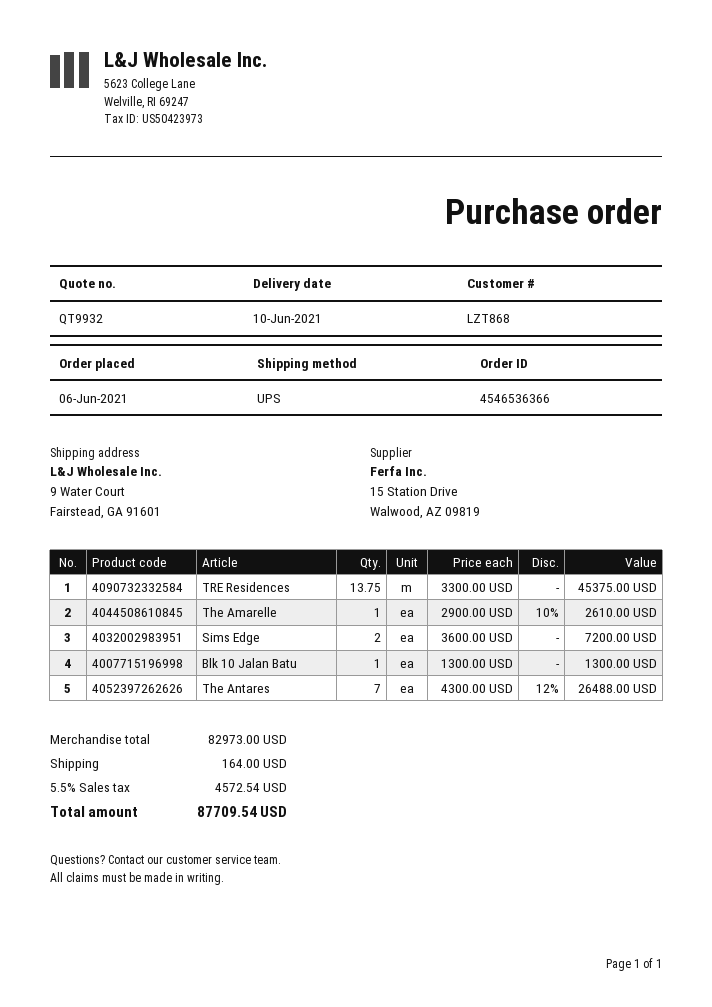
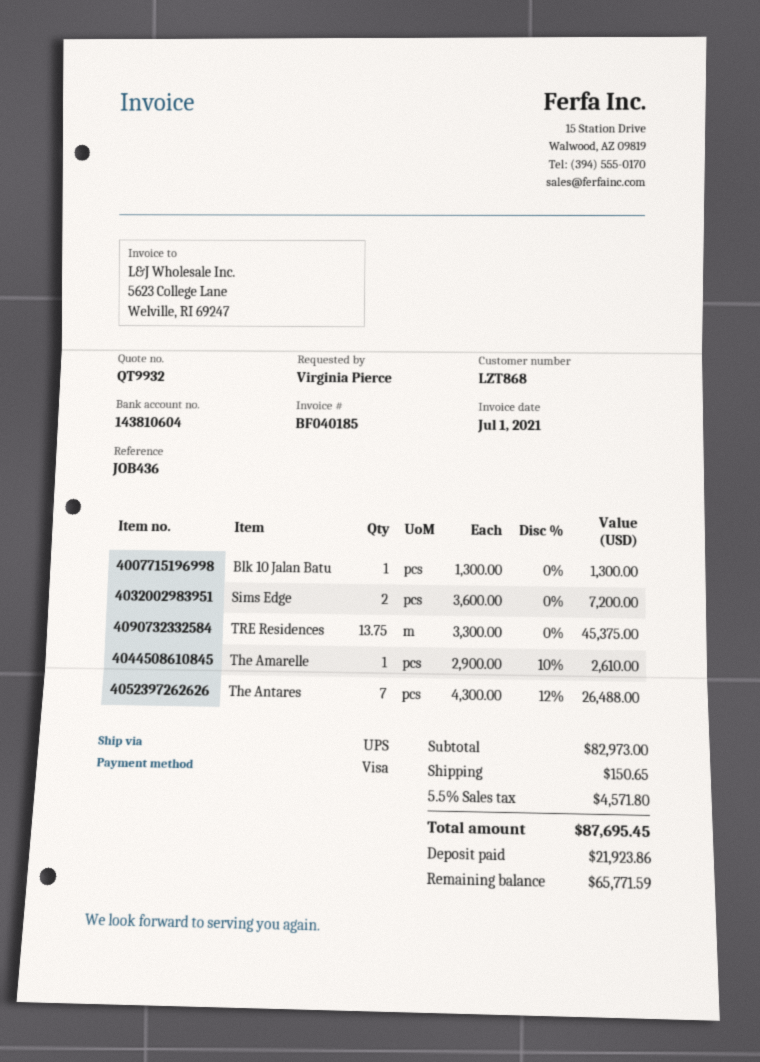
shipping: 164.00 -> 150.65
tax: 5.5% = 4572.54 -> 5.5% = 4571.80
total: 87709.54 -> 87695.45

